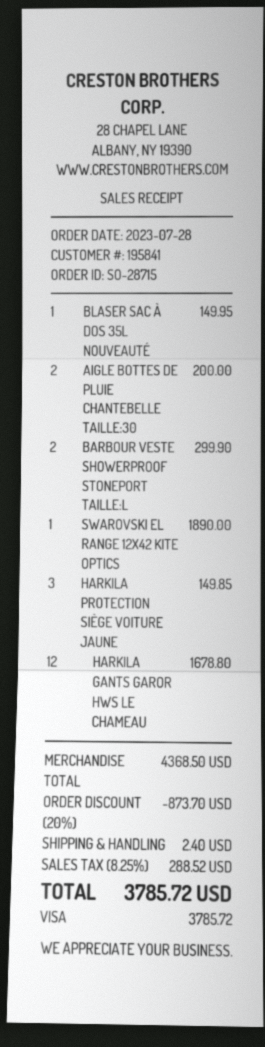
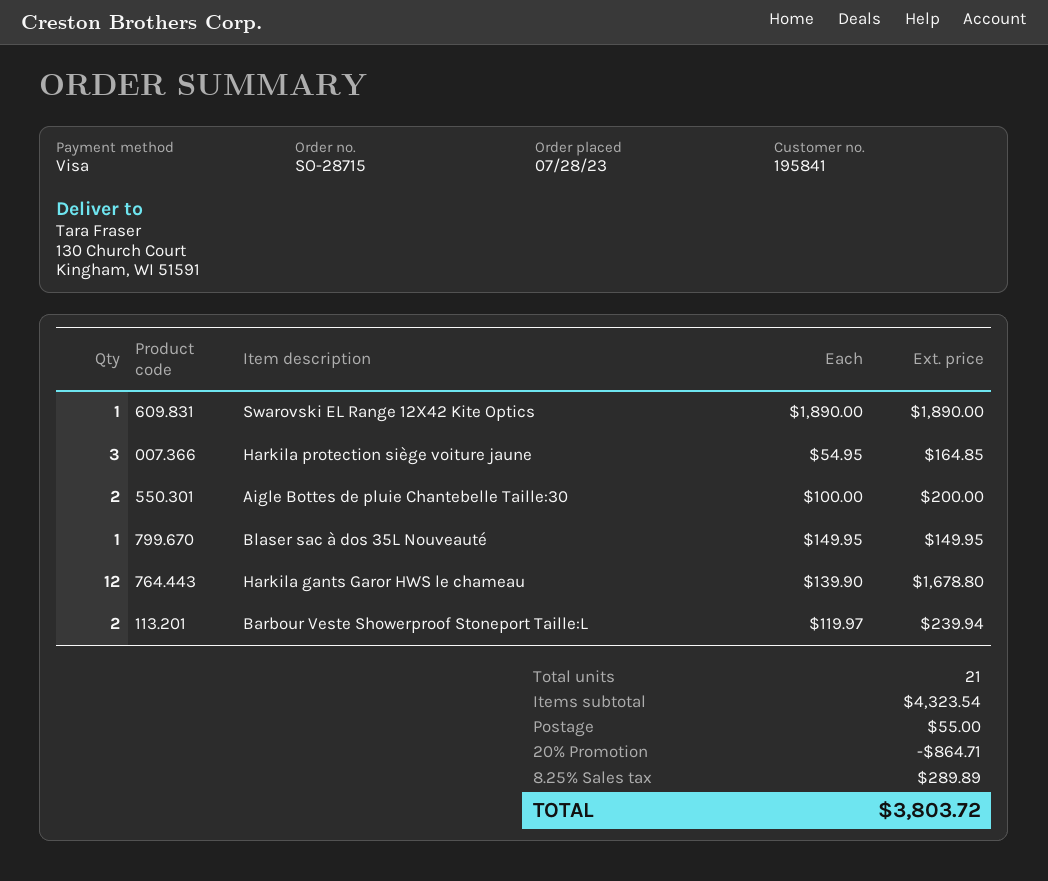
BARBOUR VESTE SHOWERPROOF STONEPORT TAILLE:L: 2 for 299.90 -> 2 for 239.94
HARKILA PROTECTION SIÈGE VOITURE JAUNE: 3 for 149.85 -> 3 for 164.85
subtotal: 4368.50 -> 4323.54
discount: 20% = 873.70 -> 20% = 864.71
shipping: 2.40 -> 55.00
tax: 8.25% = 288.52 -> 8.25% = 289.89
total: 3785.72 -> 3803.72

